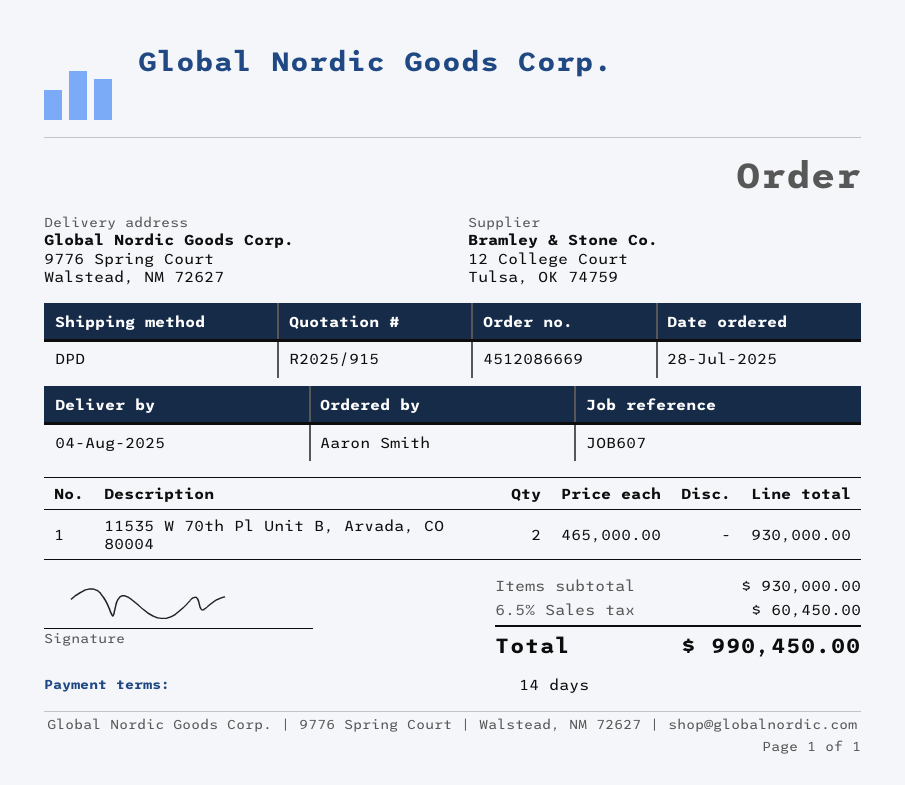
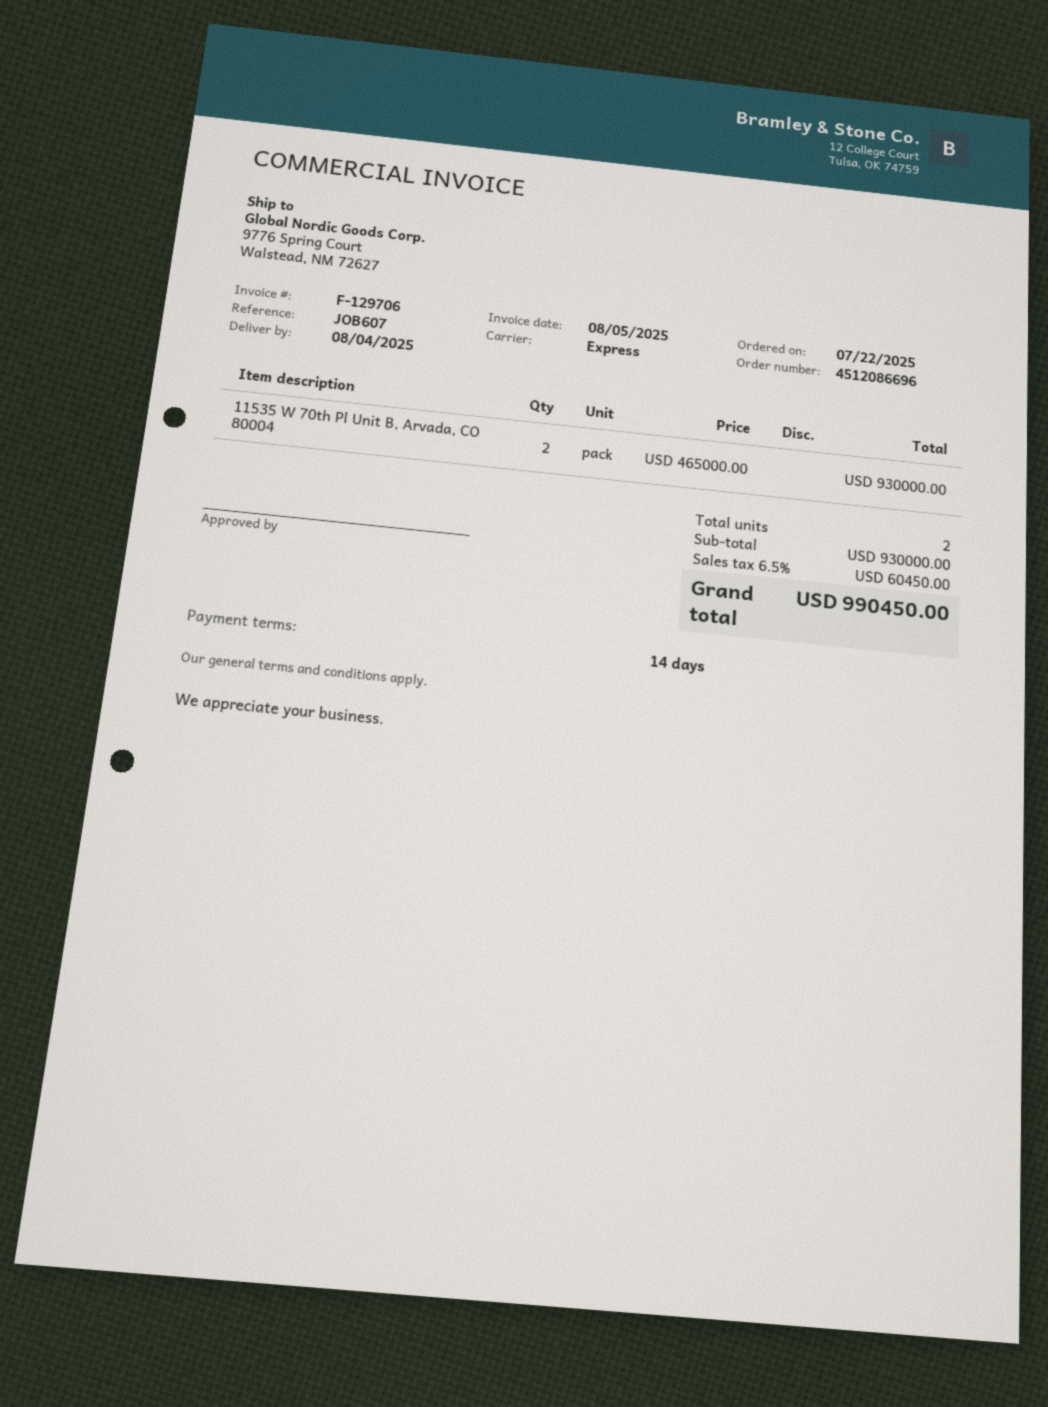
order number: 4512086669 -> 4512086696
order date: 2025-07-28 -> 2025-07-22
shipping method: DPD -> express

